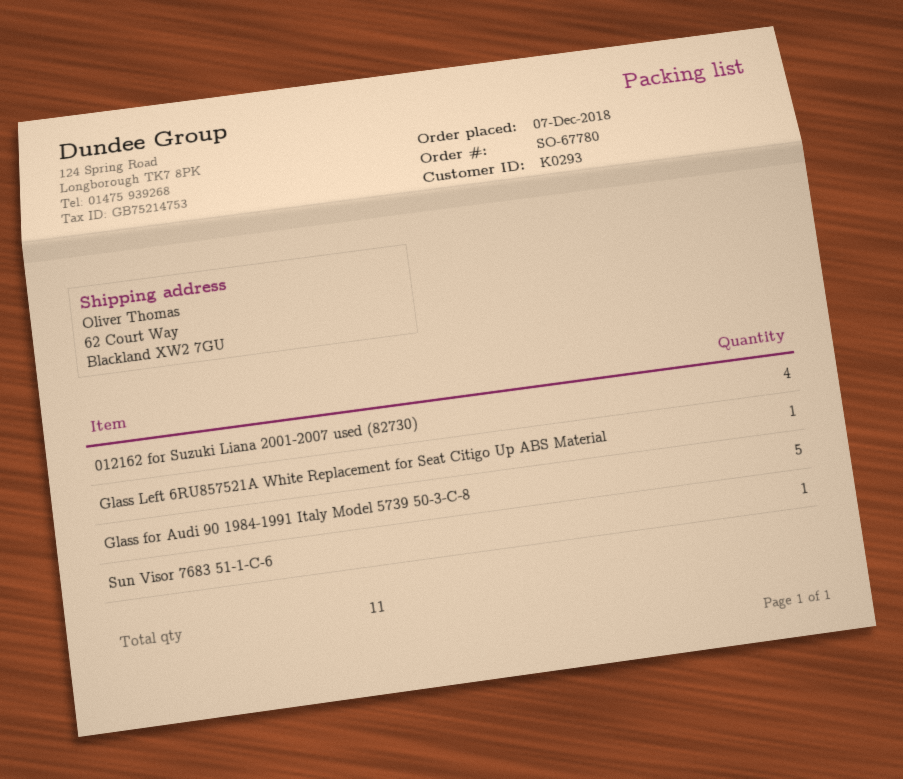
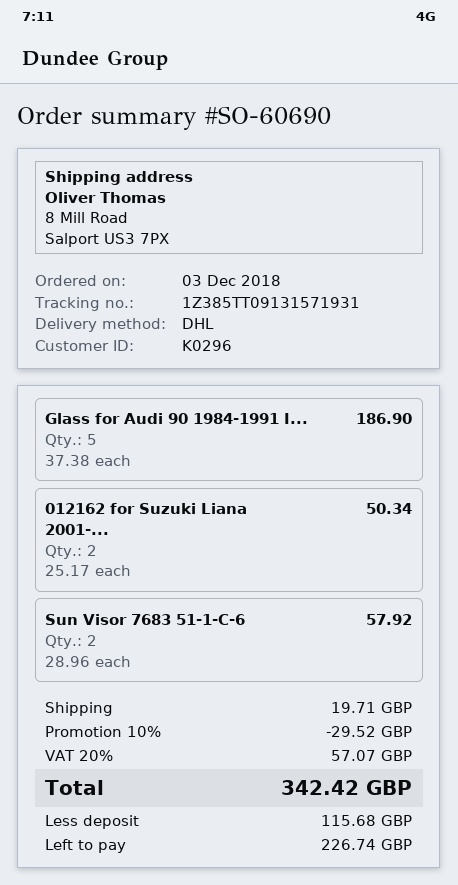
order number: SO-67780 -> SO-60690
order date: 2018-12-07 -> 2018-12-03
customer number: K0293 -> K0296
ship to: 62 Court Way, Blackland XW2 7GU -> 8 Mill Road, Salport US3 7PX
012162 for Suzuki Liana 2001-2007 used (82730): 4 -> 2
Glass Left 6RU857521A White Replacement for Seat Citigo Up ABS Material: 1 -> none
Sun Visor 7683 51-1-C-6: 1 -> 2

